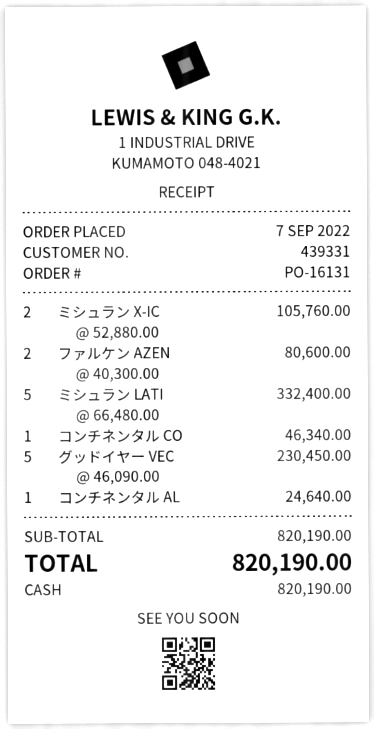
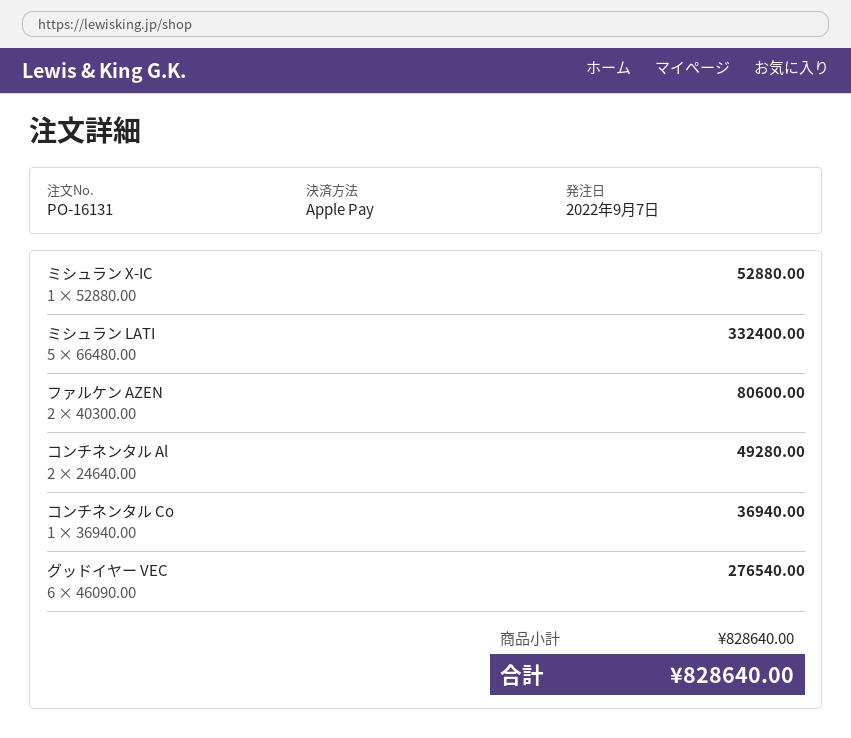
payment method: cash -> Apple Pay
ミシュラン X-IC: 2 x 52880.00 = 105760.00 -> 1 x 52880.00 = 52880.00
コンチネンタル CO: 1 x 46340.00 = 46340.00 -> 1 x 36940.00 = 36940.00
グッドイヤー VEC: 5 x 46090.00 = 230450.00 -> 6 x 46090.00 = 276540.00
コンチネンタル AL: 1 x 24640.00 = 24640.00 -> 2 x 24640.00 = 49280.00
subtotal: 820190.00 -> 828640.00
total: 820190.00 -> 828640.00

